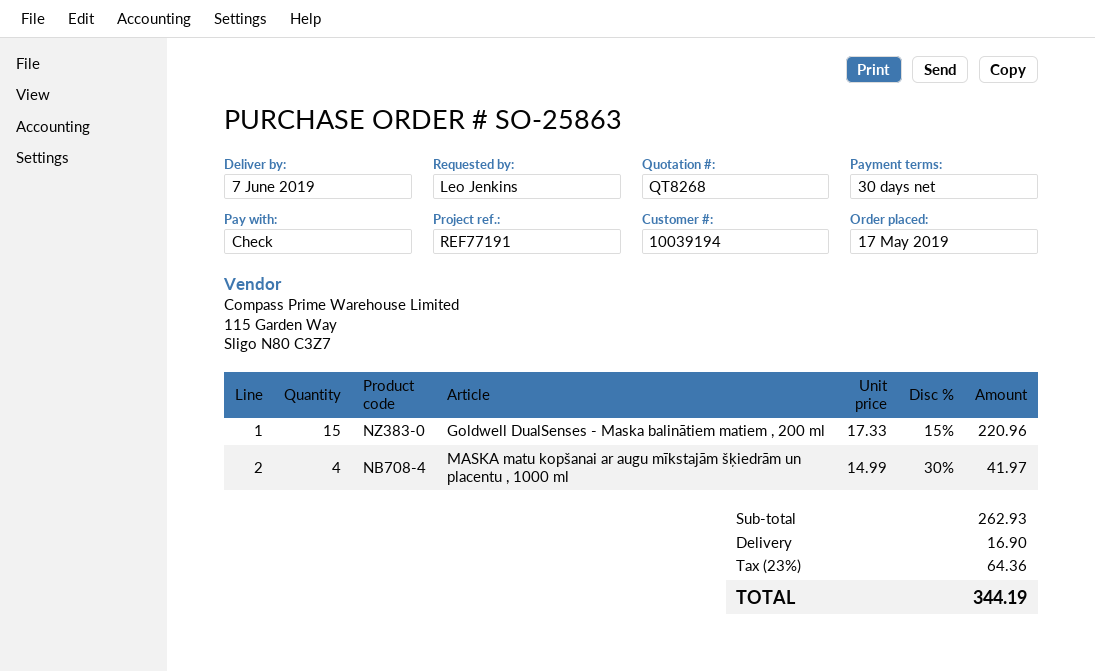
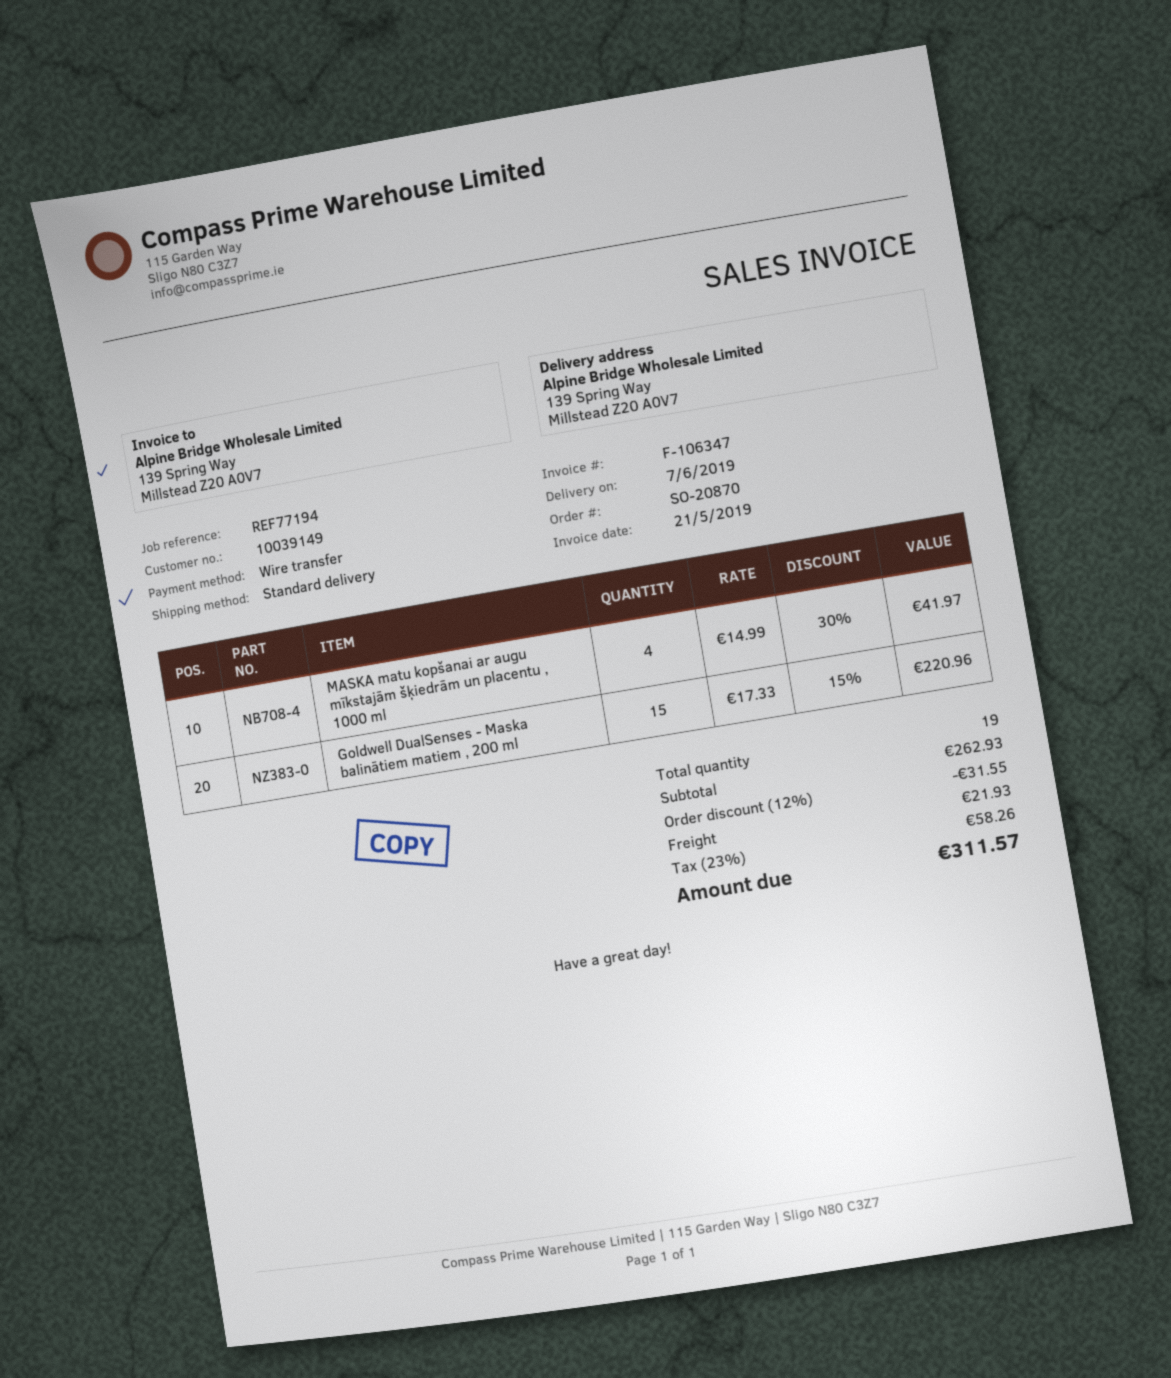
order number: SO-25863 -> SO-20870
customer number: 10039194 -> 10039149
reference: REF77191 -> REF77194
payment method: cheque -> bank transfer
discount: none -> 12% = 31.55
shipping: 16.90 -> 21.93
tax: 23% = 64.36 -> 23% = 58.26
total: 344.19 -> 311.57

